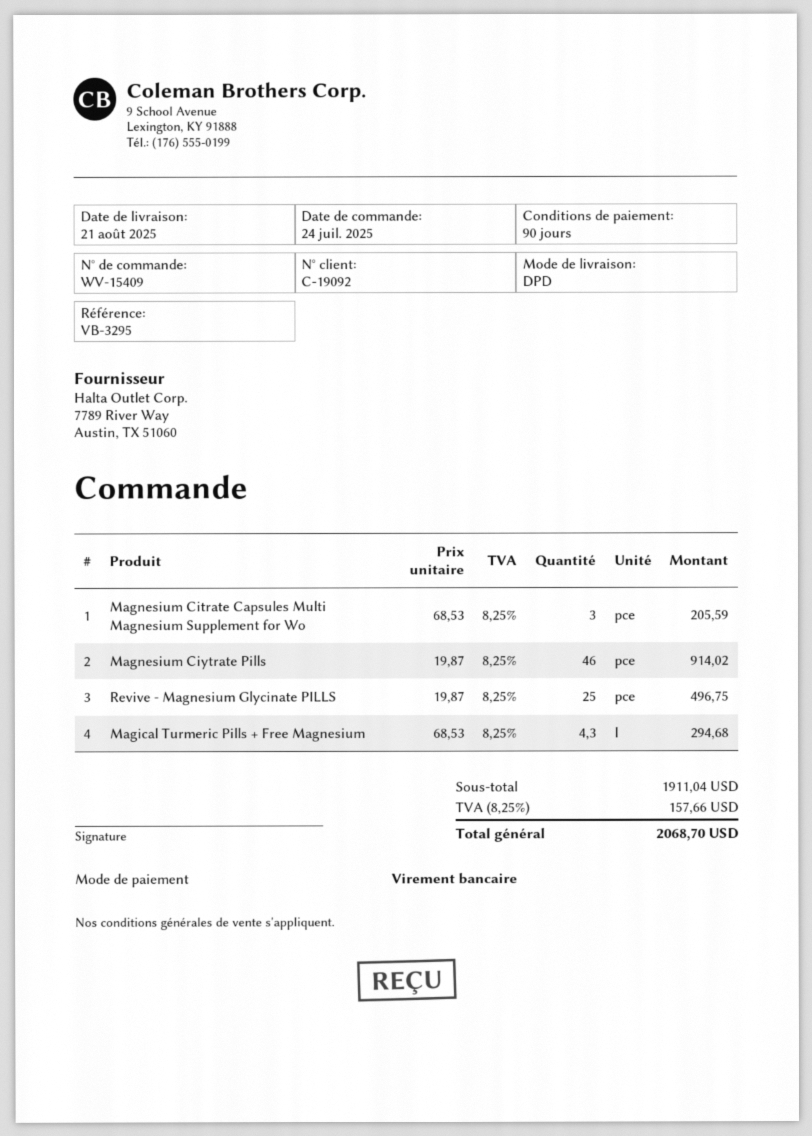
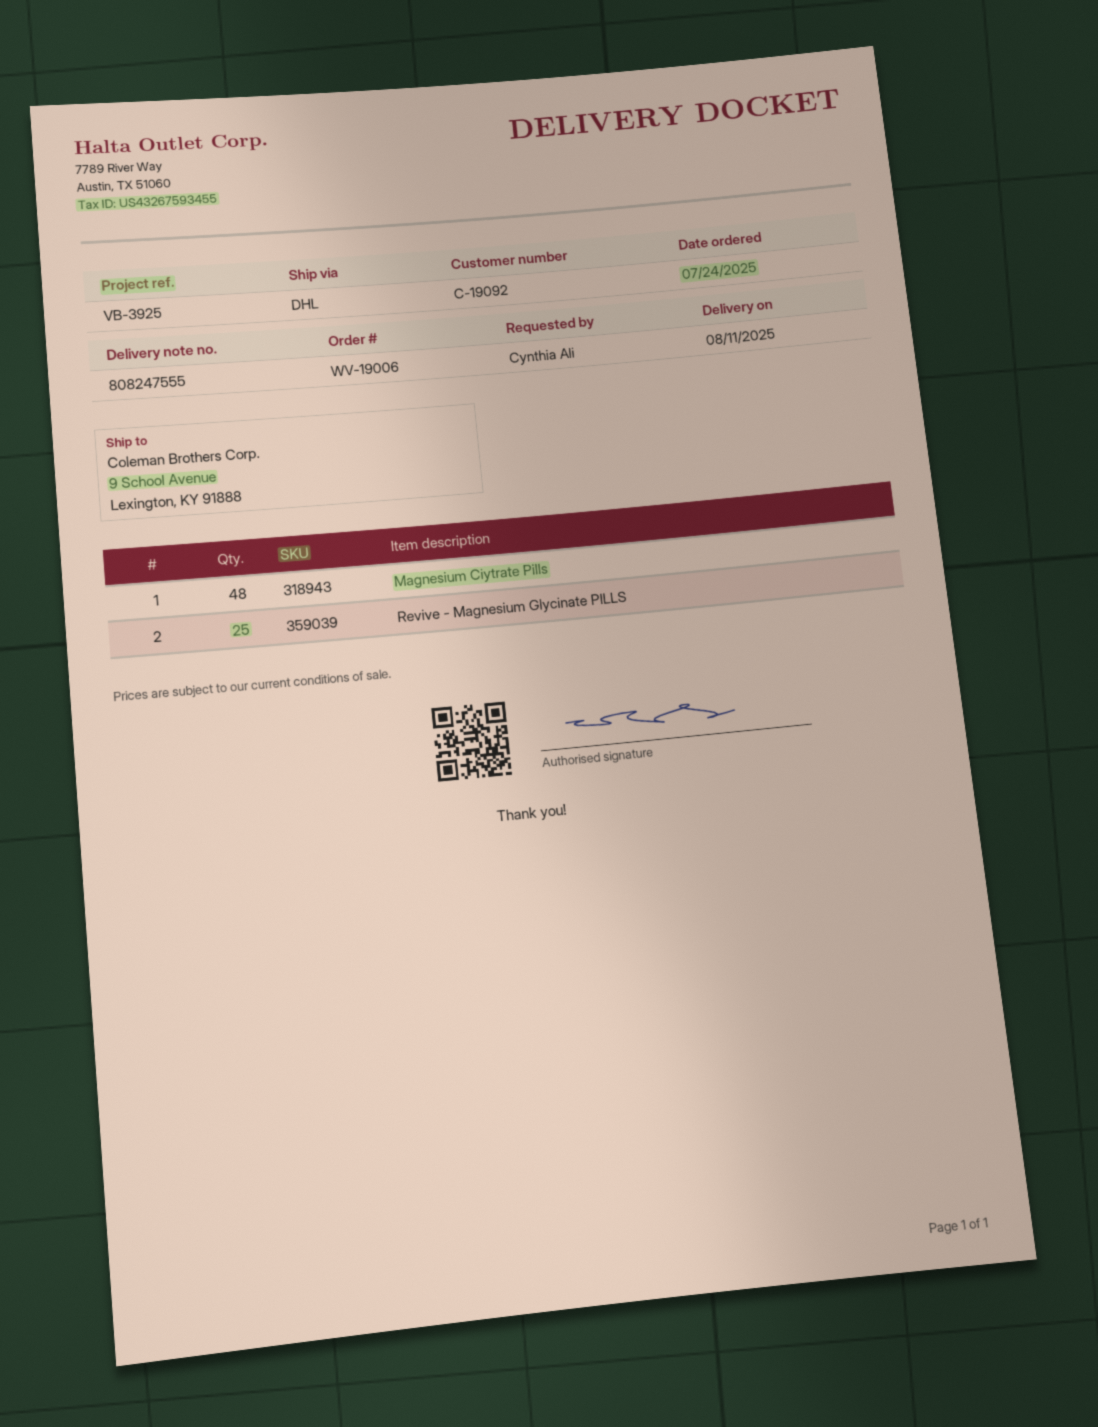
order number: WV-15409 -> WV-19006
delivery date: 2025-08-21 -> 2025-08-11
reference: VB-3295 -> VB-3925
shipping method: DPD -> DHL
Magnesium Citrate Capsules Multi Magnesium Supplement for Wo: 3 -> none
Magnesium Ciytrate Pills: 46 -> 48
Magical Turmeric Pills + Free Magnesium: 4.3 -> none

